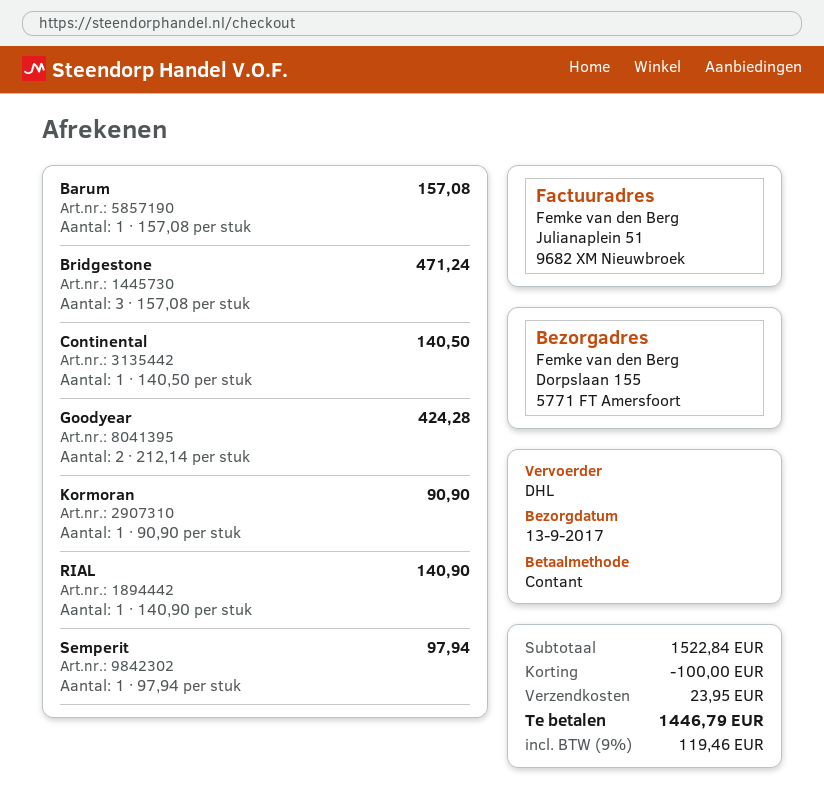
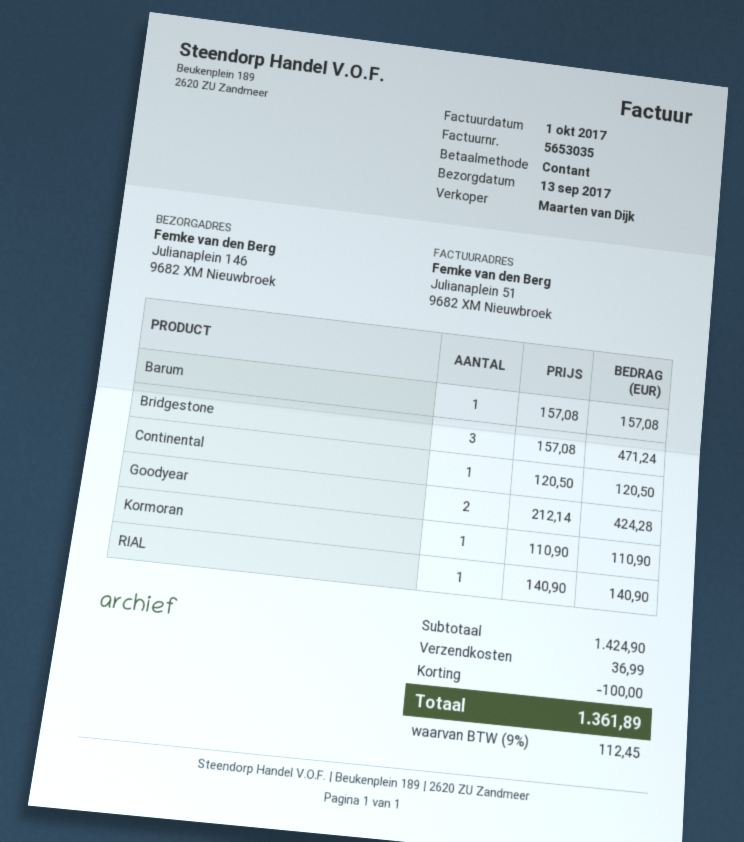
ship to: Dorpslaan 155, 5771 FT Amersfoort -> Julianaplein 146, 9682 XM Nieuwbroek
Continental: 1 x 140.50 = 140.50 -> 1 x 120.50 = 120.50
Kormoran: 1 x 90.90 = 90.90 -> 1 x 110.90 = 110.90
Semperit: 1 x 97.94 = 97.94 -> none
subtotal: 1522.84 -> 1424.90
shipping: 23.95 -> 36.99
tax: 9% = 119.46 -> 9% = 112.45
total: 1446.79 -> 1361.89

